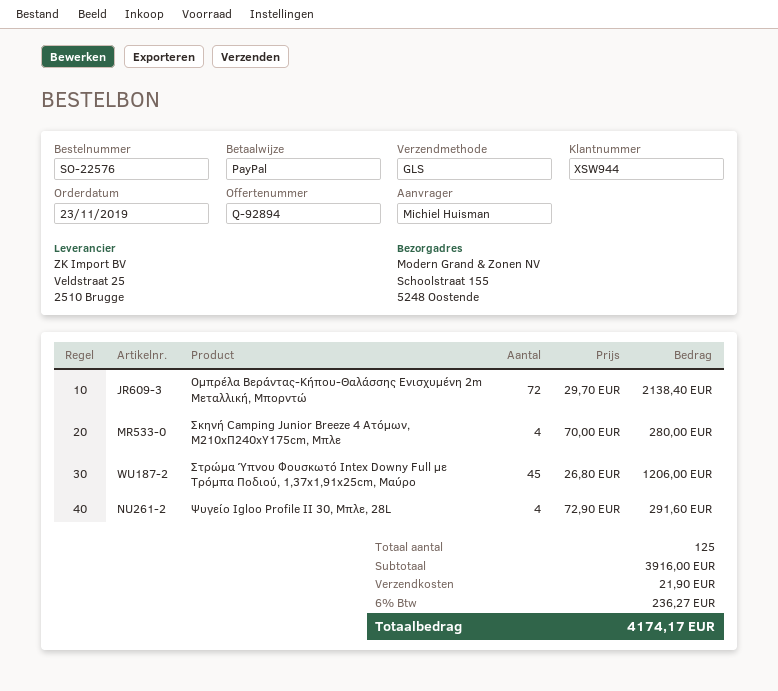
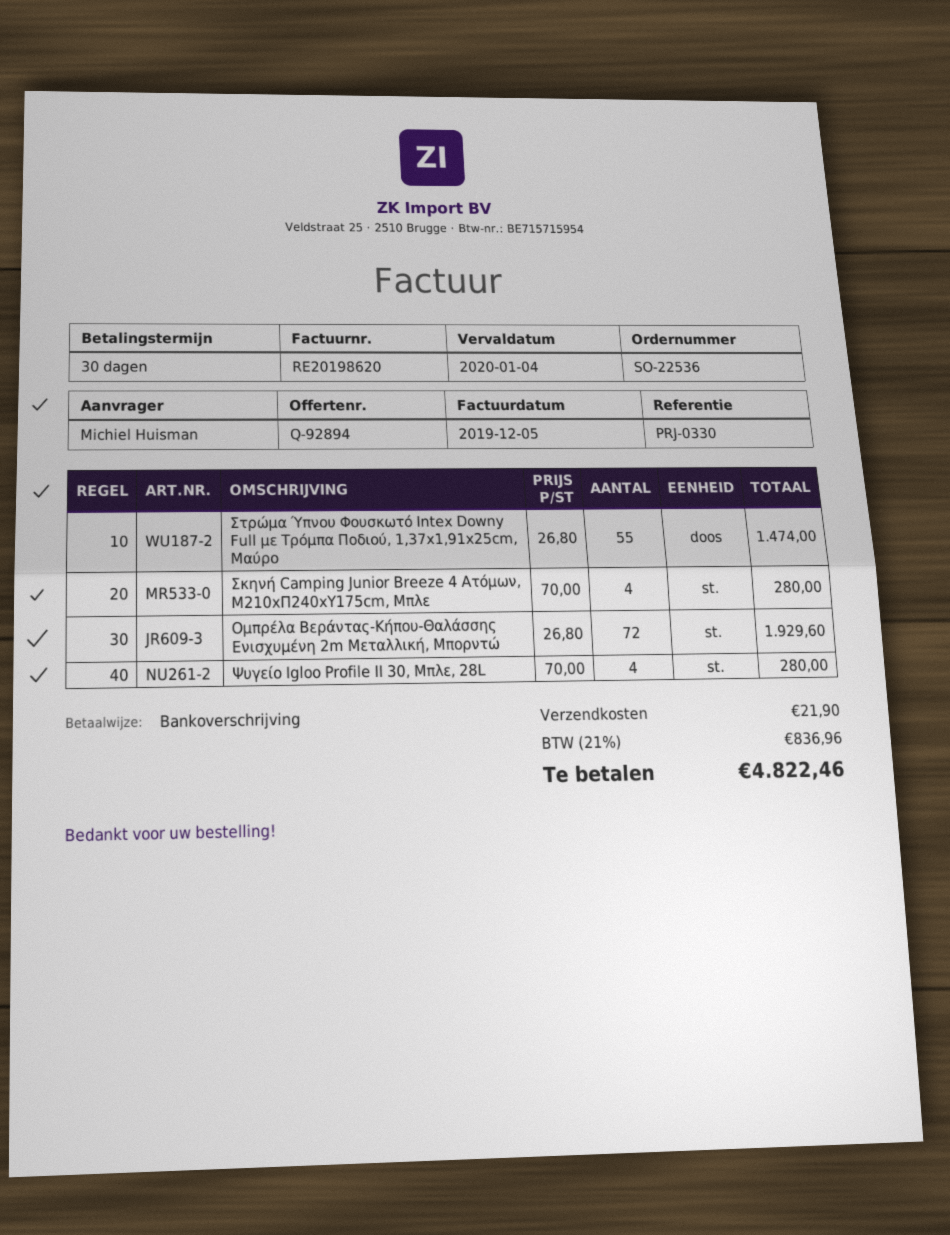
order number: SO-22576 -> SO-22536
payment method: PayPal -> bank transfer
Ομπρέλα Βεράντας-Κήπου-Θαλάσσης Ενισχυμένη 2m Μεταλλική, Μπορντώ: 72 x 29.70 = 2138.40 -> 72 x 26.80 = 1929.60
Στρώμα Ύπνου Φουσκωτό Intex Downy Full με Τρόμπα Ποδιού, 1,37x1,91x25cm, Μαύρο: 45 x 26.80 = 1206.00 -> 55 x 26.80 = 1474.00
Ψυγείο Igloo Profile ΙΙ 30, Μπλε, 28L: 4 x 72.90 = 291.60 -> 4 x 70.00 = 280.00
tax: 6% = 236.27 -> 21% = 836.96
total: 4174.17 -> 4822.46

